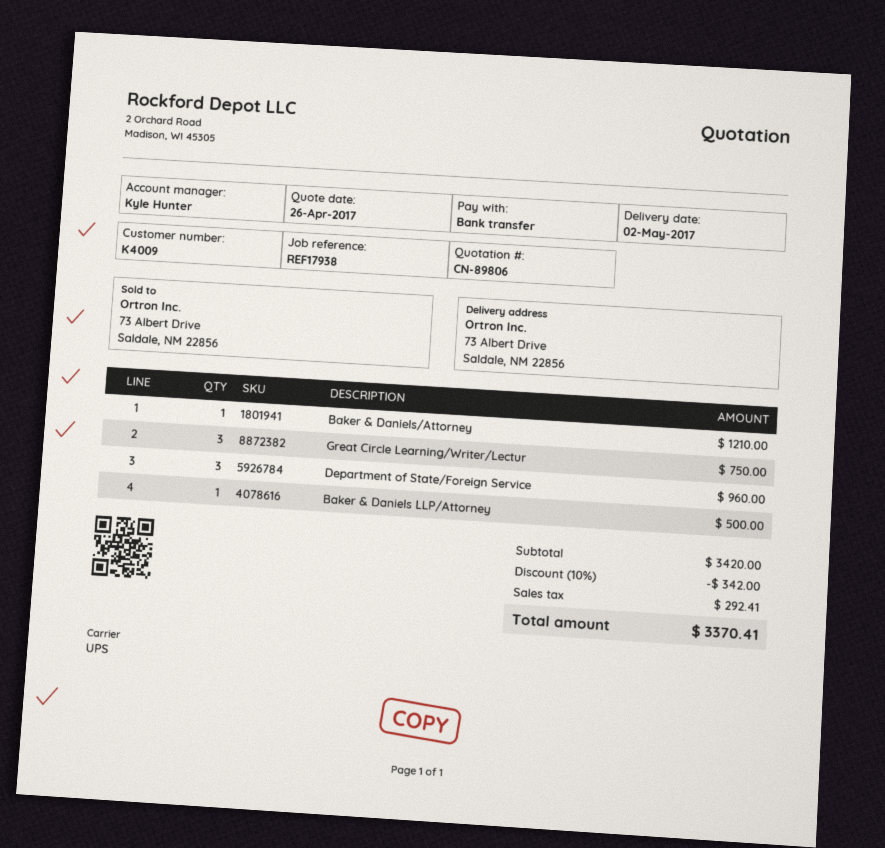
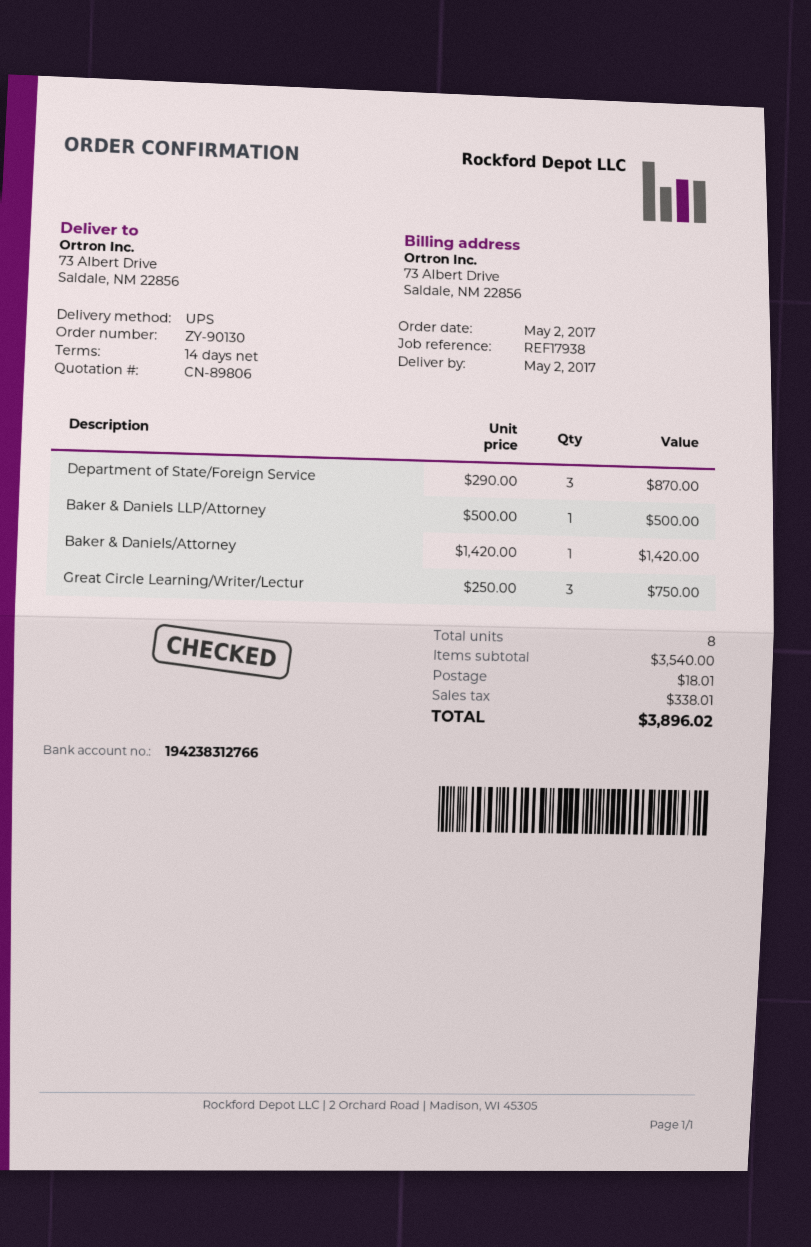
Baker & Daniels/Attorney: 1 for 1210.00 -> 1 for 1420.00
Department of State/Foreign Service: 3 for 960.00 -> 3 for 870.00
subtotal: 3420.00 -> 3540.00
discount: 10% = 342.00 -> none
shipping: none -> 18.01
tax: 292.41 -> 338.01
total: 3370.41 -> 3896.02

